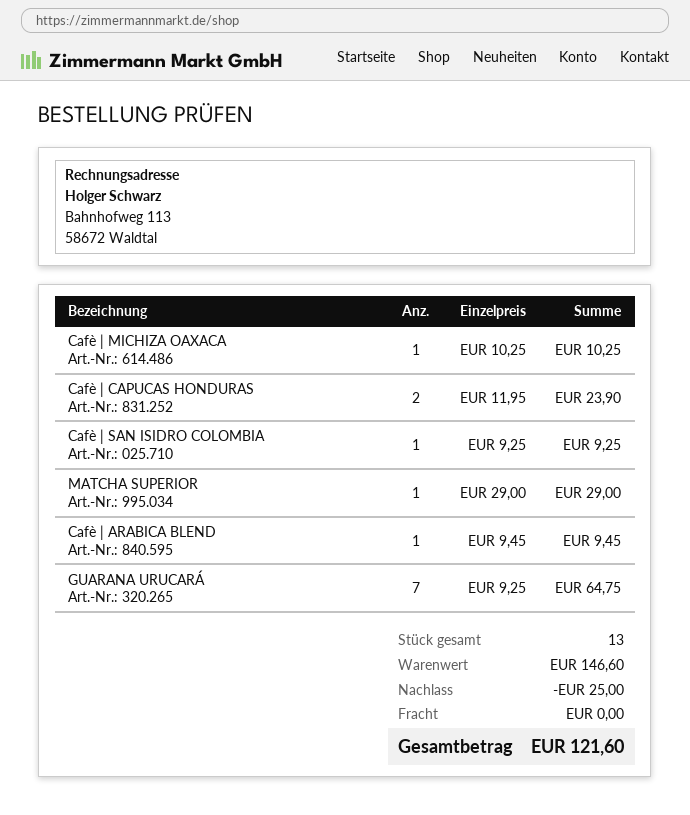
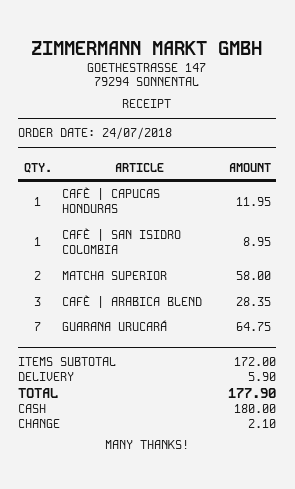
Cafè | MICHIZA OAXACA: 1 for 10.25 -> none
Cafè | CAPUCAS HONDURAS: 2 for 23.90 -> 1 for 11.95
Cafè | SAN ISIDRO COLOMBIA: 1 for 9.25 -> 1 for 8.95
MATCHA SUPERIOR: 1 for 29.00 -> 2 for 58.00
Cafè | ARABICA BLEND: 1 for 9.45 -> 3 for 28.35
subtotal: 146.60 -> 172.00
discount: 25.00 -> none
shipping: 0.00 -> 5.90
total: 121.60 -> 177.90

